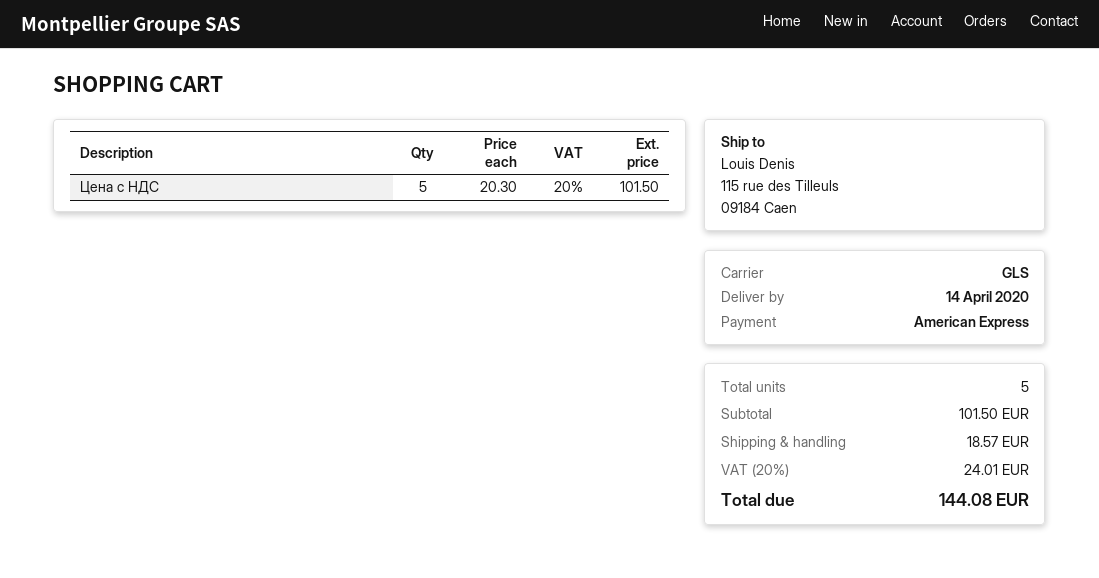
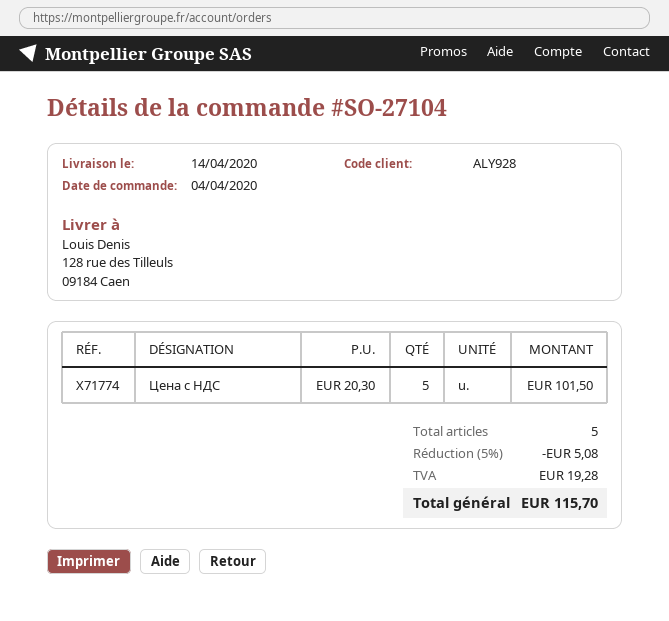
ship to: 115 rue des Tilleuls, 09184 Caen -> 128 rue des Tilleuls, 09184 Caen
discount: none -> 5% = 5.08
shipping: 18.57 -> none
tax: 24.01 -> 19.28
total: 144.08 -> 115.70

